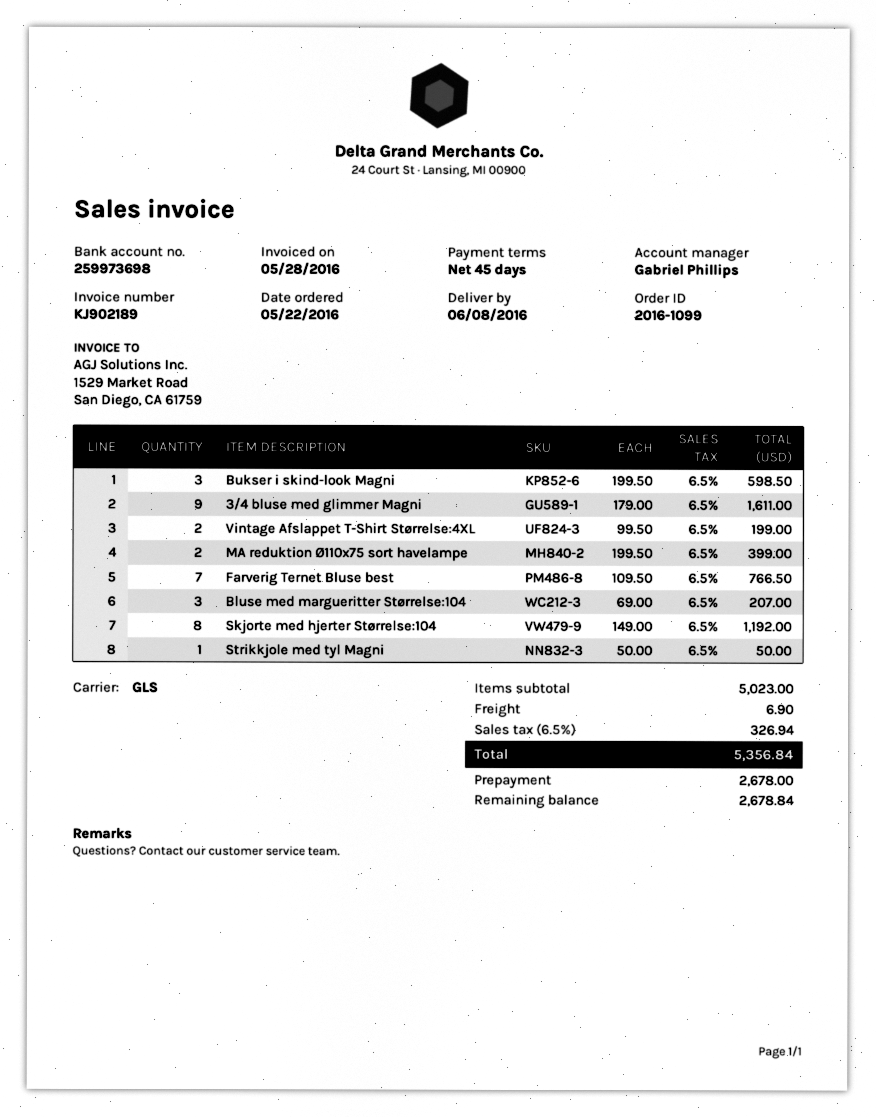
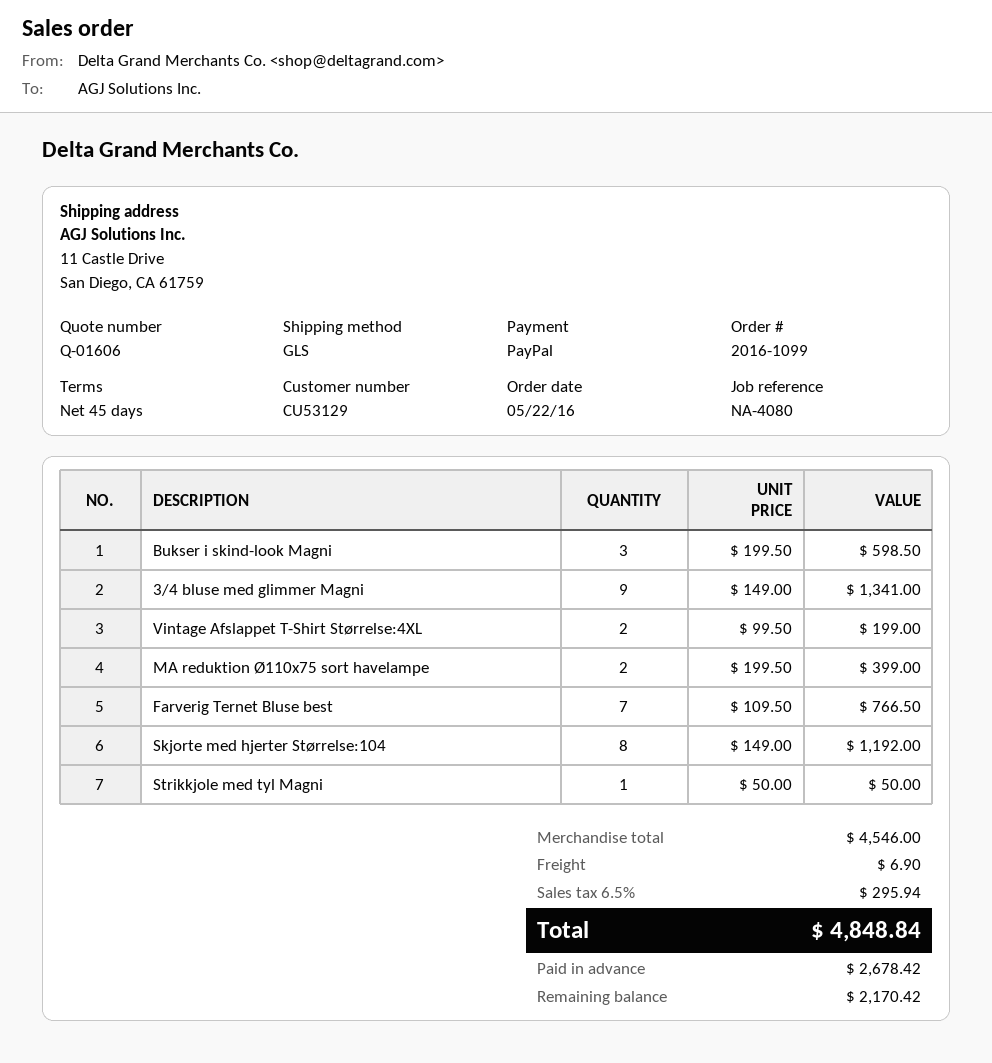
3/4 bluse med glimmer Magni: 9 x 179.00 = 1611.00 -> 9 x 149.00 = 1341.00
Bluse med margueritter Størrelse:104: 3 x 69.00 = 207.00 -> none
subtotal: 5023.00 -> 4546.00
tax: 6.5% = 326.94 -> 6.5% = 295.94
total: 5356.84 -> 4848.84
deposit: 2678.00 -> 2678.42
balance: 2678.84 -> 2170.42

